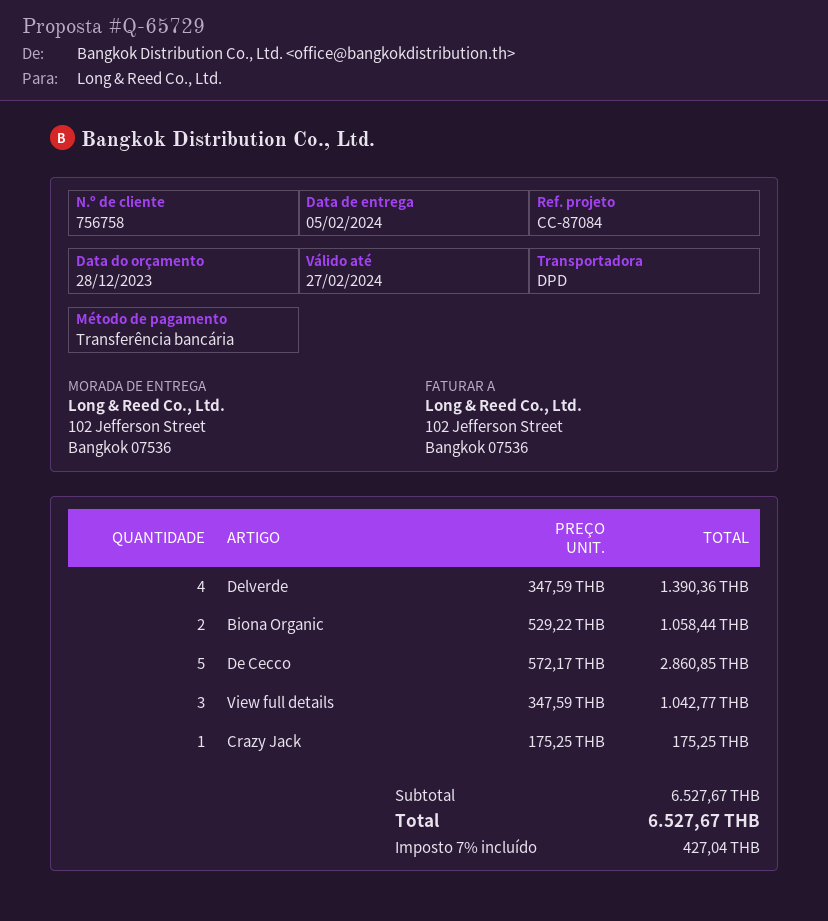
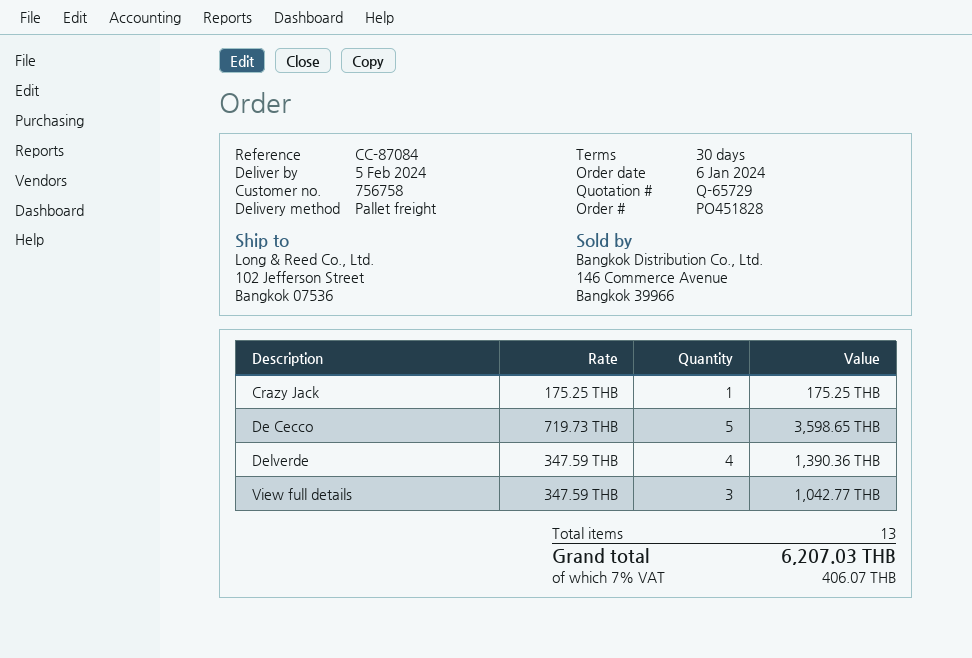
shipping method: DPD -> pallet freight
Biona Organic: 2 x 529.22 = 1058.44 -> none
De Cecco: 5 x 572.17 = 2860.85 -> 5 x 719.73 = 3598.65
tax: 7% = 427.04 -> 7% = 406.07
total: 6527.67 -> 6207.03

